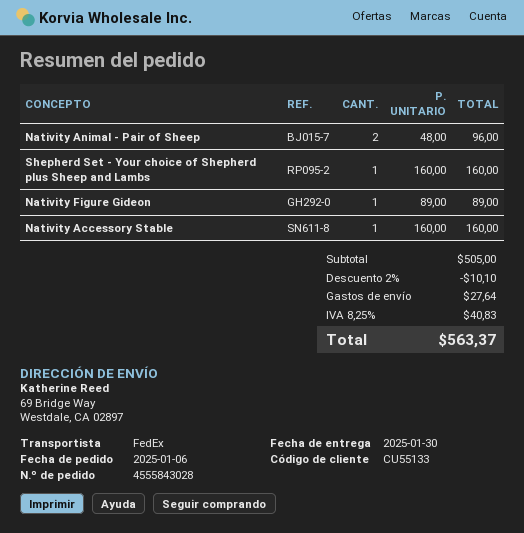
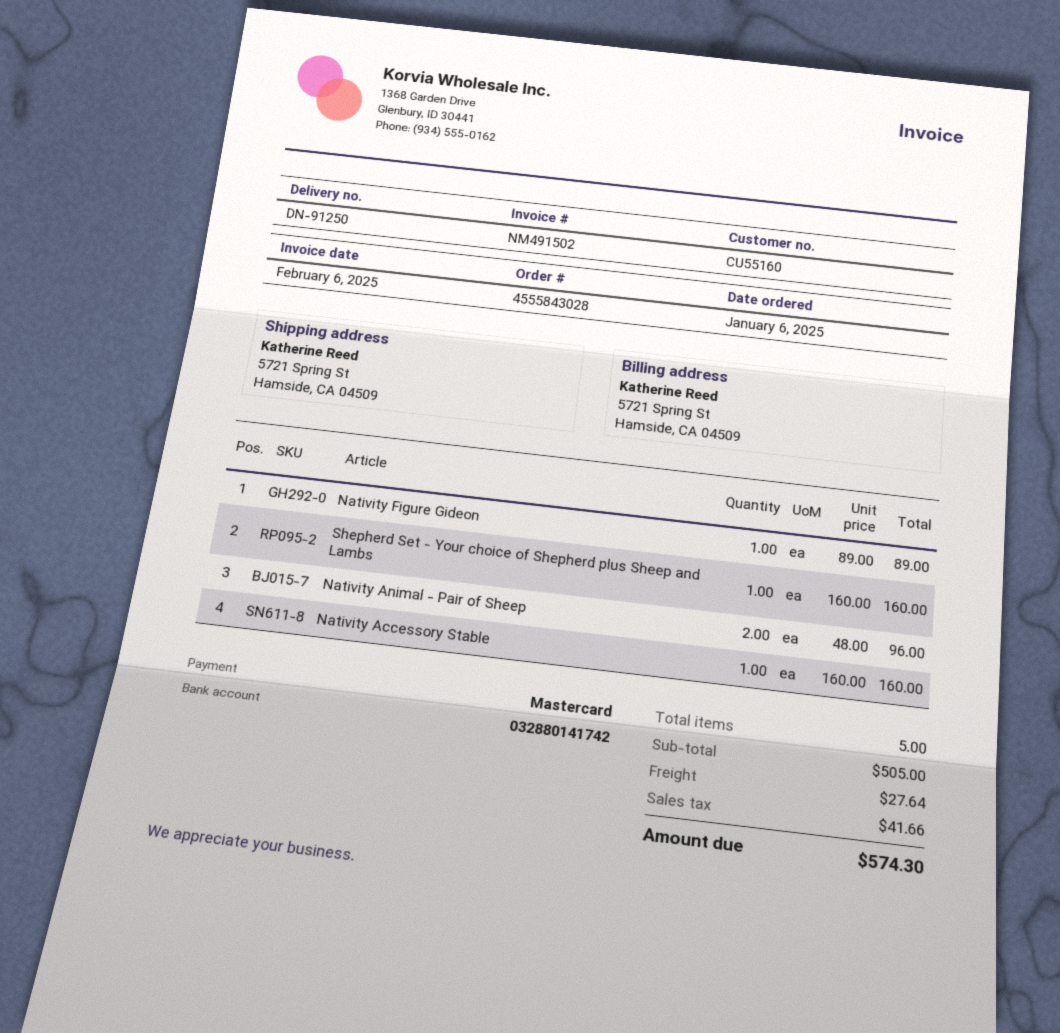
customer number: CU55133 -> CU55160
ship to: 69 Bridge Way, Westdale, CA 02897 -> 5721 Spring St, Hamside, CA 04509
discount: 2% = 10.10 -> none
tax: 40.83 -> 41.66
total: 563.37 -> 574.30

